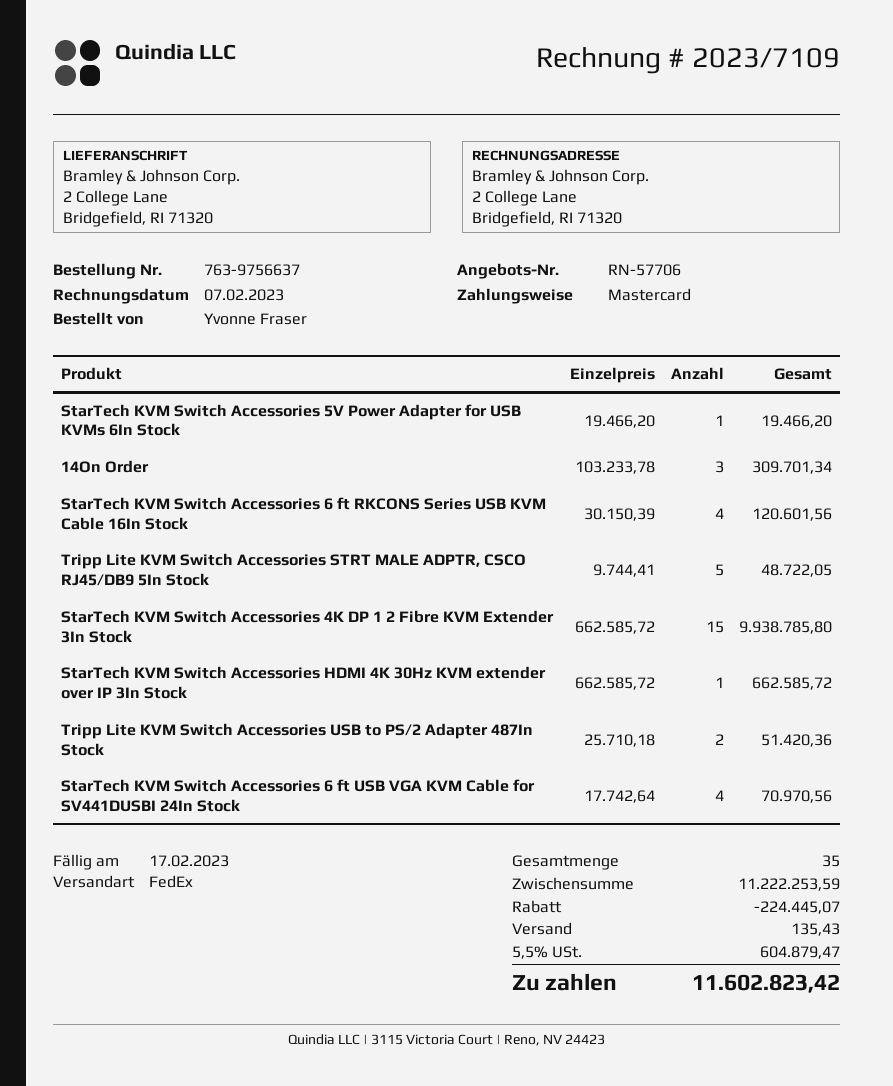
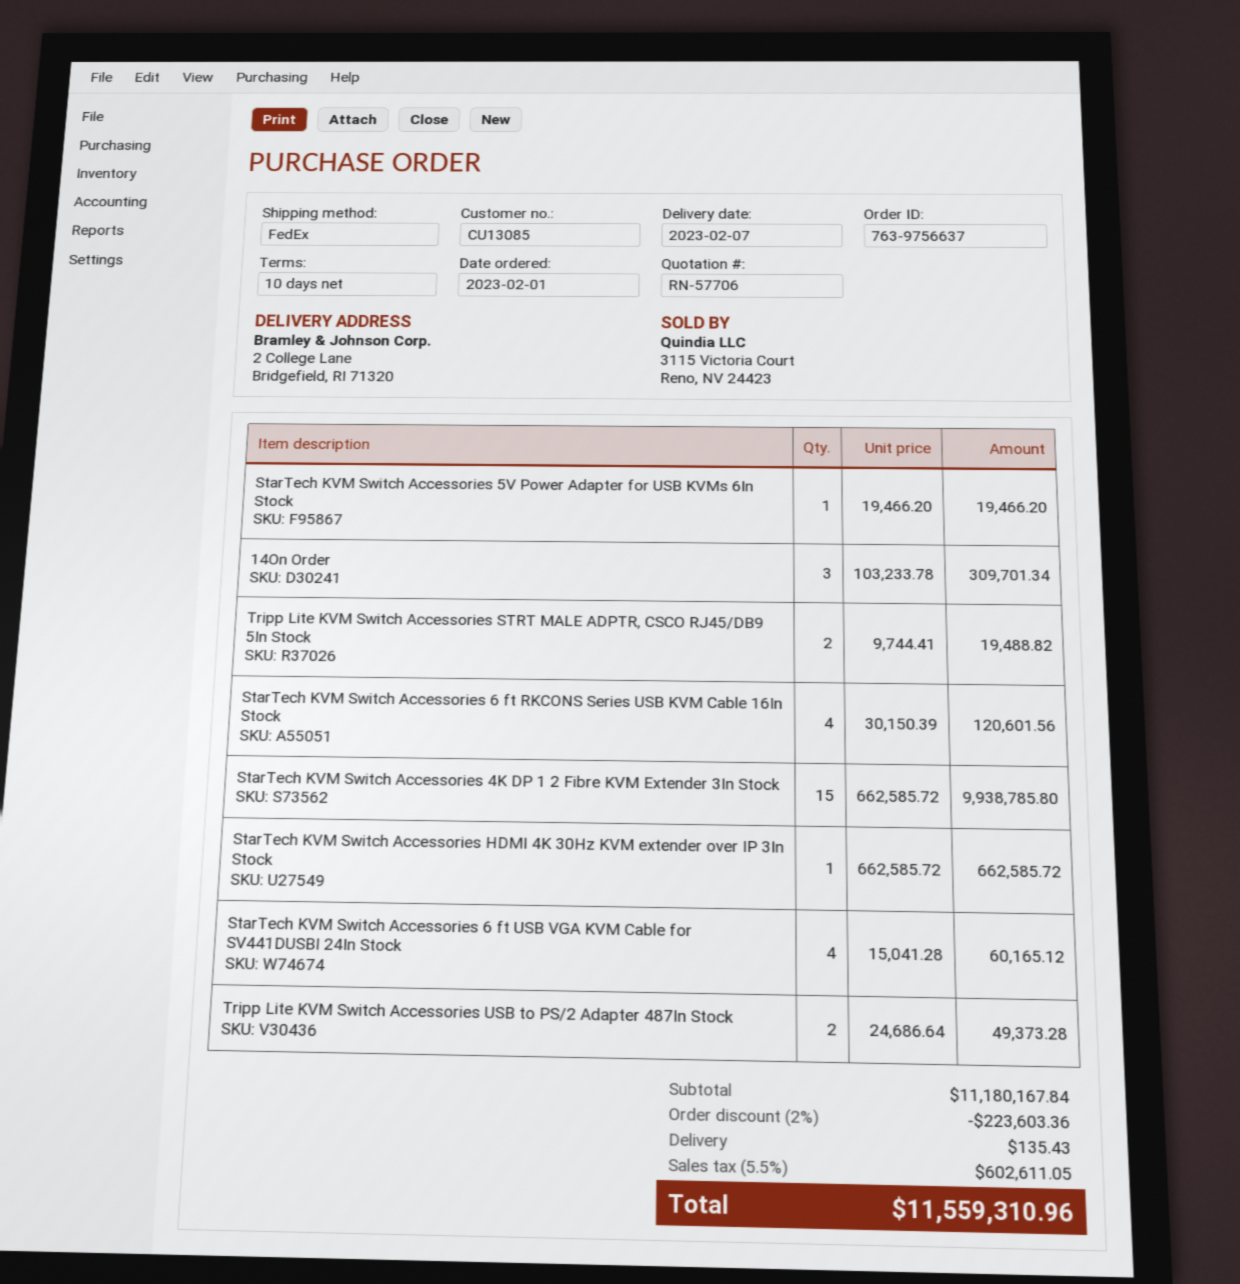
Tripp Lite KVM Switch Accessories STRT MALE ADPTR, CSCO RJ45/DB9 5In Stock: 5 x 9744.41 = 48722.05 -> 2 x 9744.41 = 19488.82
Tripp Lite KVM Switch Accessories USB to PS/2 Adapter 487In Stock: 2 x 25710.18 = 51420.36 -> 2 x 24686.64 = 49373.28
StarTech KVM Switch Accessories 6 ft USB VGA KVM Cable for SV441DUSBI 24In Stock: 4 x 17742.64 = 70970.56 -> 4 x 15041.28 = 60165.12
subtotal: 11222253.59 -> 11180167.84
discount: 224445.07 -> 223603.36
tax: 5.5% = 604879.47 -> 5.5% = 602611.05
total: 11602823.42 -> 11559310.96

